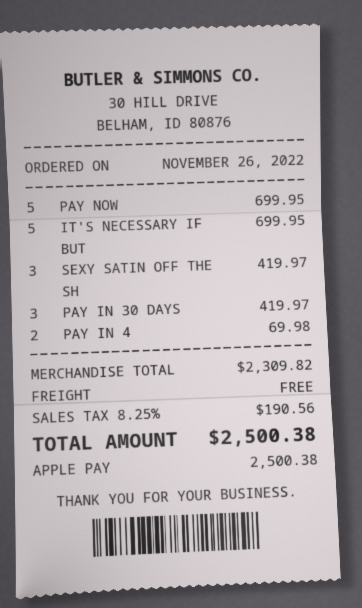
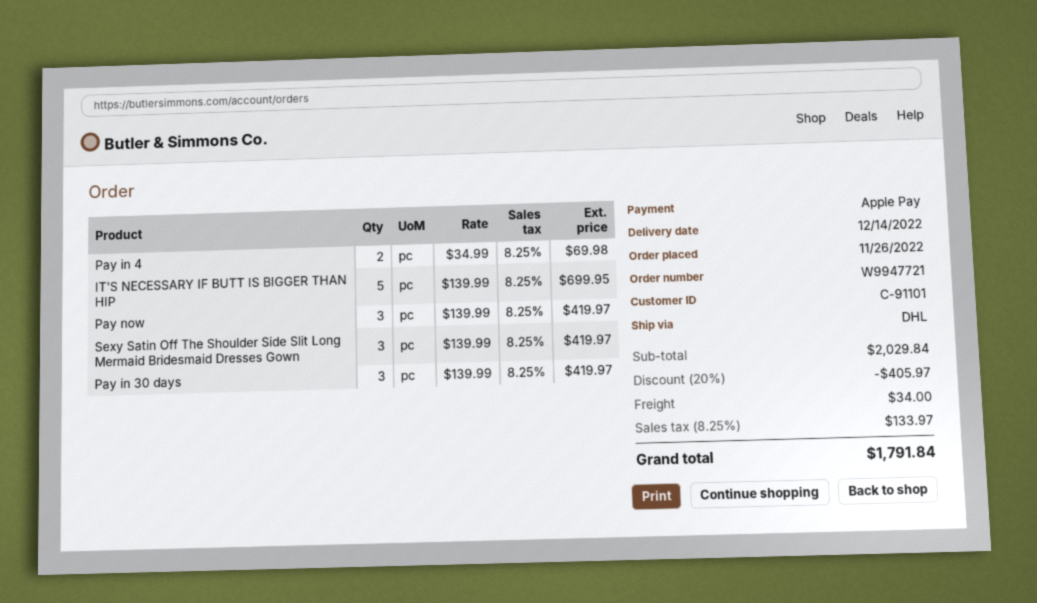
PAY NOW: 5 for 699.95 -> 3 for 419.97
subtotal: 2309.82 -> 2029.84
discount: none -> 20% = 405.97
shipping: 0.00 -> 34.00
tax: 8.25% = 190.56 -> 8.25% = 133.97
total: 2500.38 -> 1791.84

